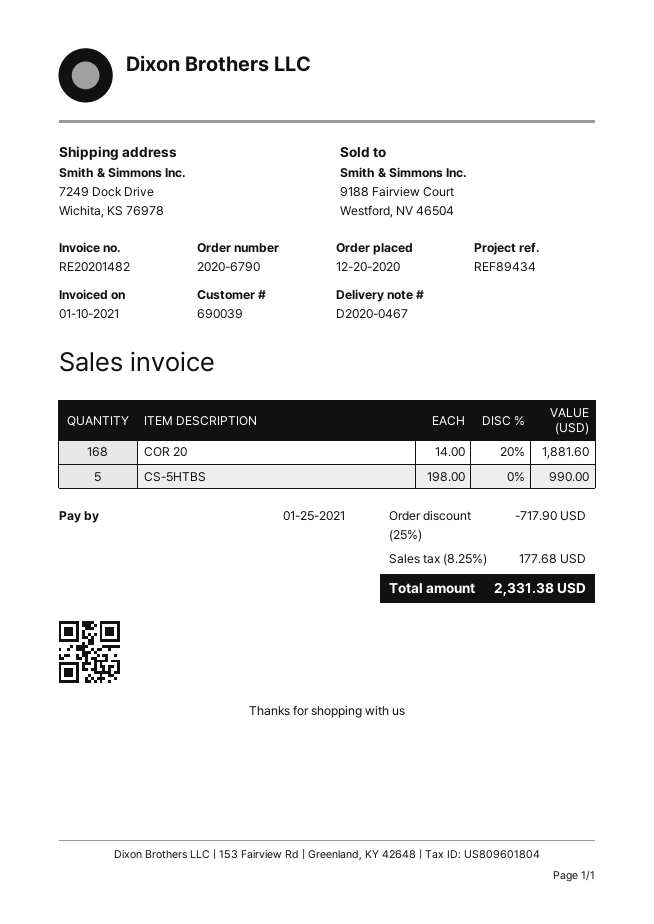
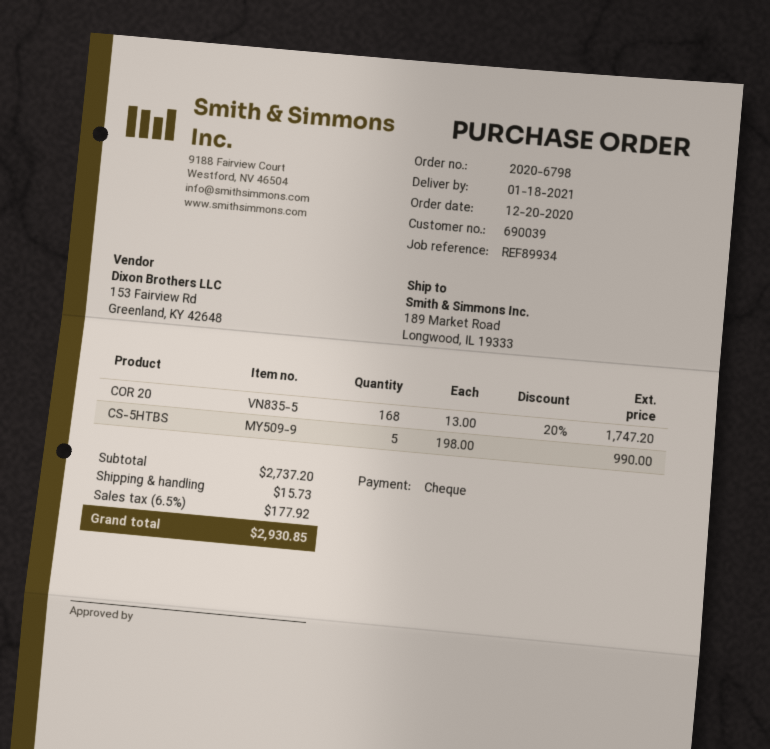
order number: 2020-6790 -> 2020-6798
reference: REF89434 -> REF89934
ship to: 7249 Dock Drive, Wichita, KS 76978 -> 189 Market Road, Longwood, IL 19333
COR 20: 168 x 14.00 - 20% = 1881.60 -> 168 x 13.00 - 20% = 1747.20
discount: 25% = 717.90 -> none
shipping: none -> 15.73
tax: 8.25% = 177.68 -> 6.5% = 177.92
total: 2331.38 -> 2930.85

